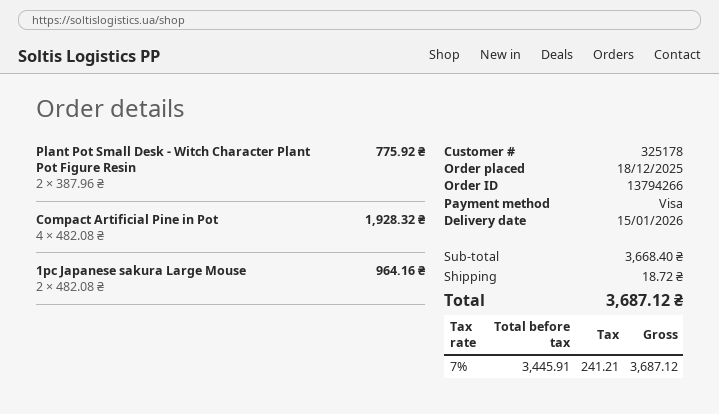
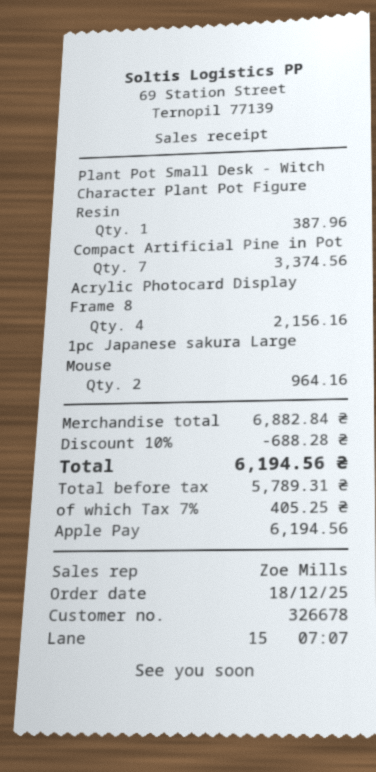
customer number: 325178 -> 326678
payment method: Visa -> Apple Pay
Plant Pot Small Desk - Witch Character Plant Pot Figure Resin: 2 for 775.92 -> 1 for 387.96
Compact Artificial Pine in Pot: 4 for 1928.32 -> 7 for 3374.56
Acrylic Photocard Display Frame 8: none -> 4 for 2156.16
subtotal: 3668.40 -> 6882.84
discount: none -> 10% = 688.28
shipping: 18.72 -> none
net: 3445.91 -> 5789.31
tax: 7% = 241.21 -> 7% = 405.25
total: 3687.12 -> 6194.56

